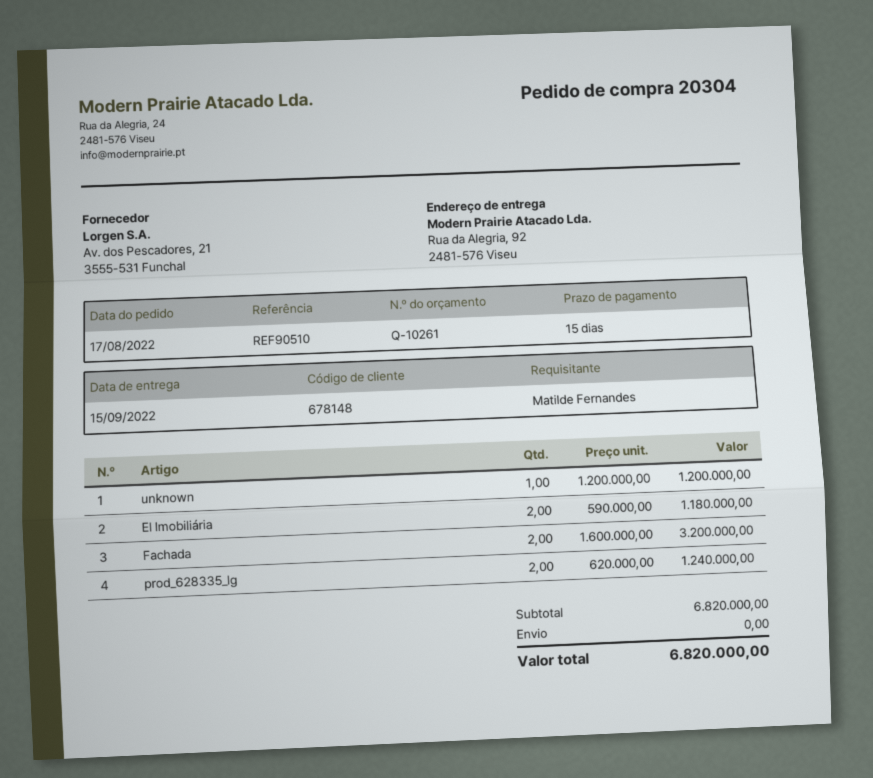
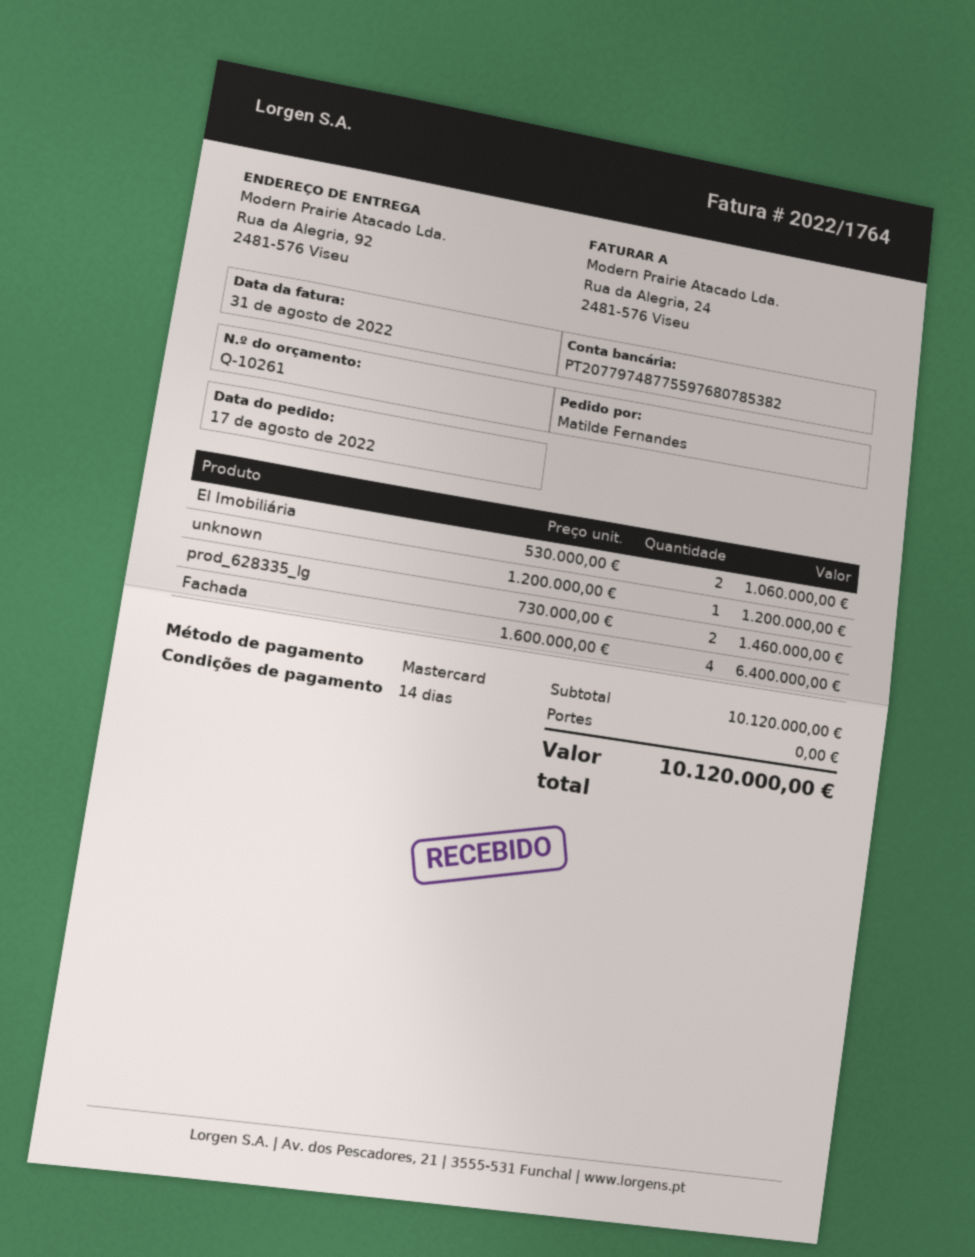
payment terms: 15 days -> 14 days
El Imobiliária: 2 x 590000.00 = 1180000.00 -> 2 x 530000.00 = 1060000.00
Fachada: 2 x 1600000.00 = 3200000.00 -> 4 x 1600000.00 = 6400000.00
prod_628335_lg: 2 x 620000.00 = 1240000.00 -> 2 x 730000.00 = 1460000.00
subtotal: 6820000.00 -> 10120000.00
total: 6820000.00 -> 10120000.00

